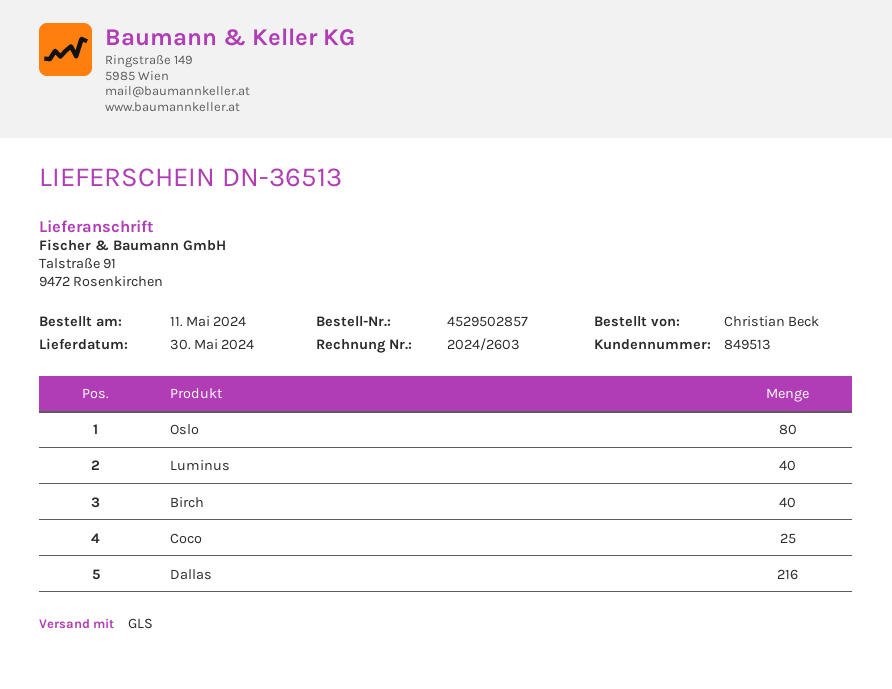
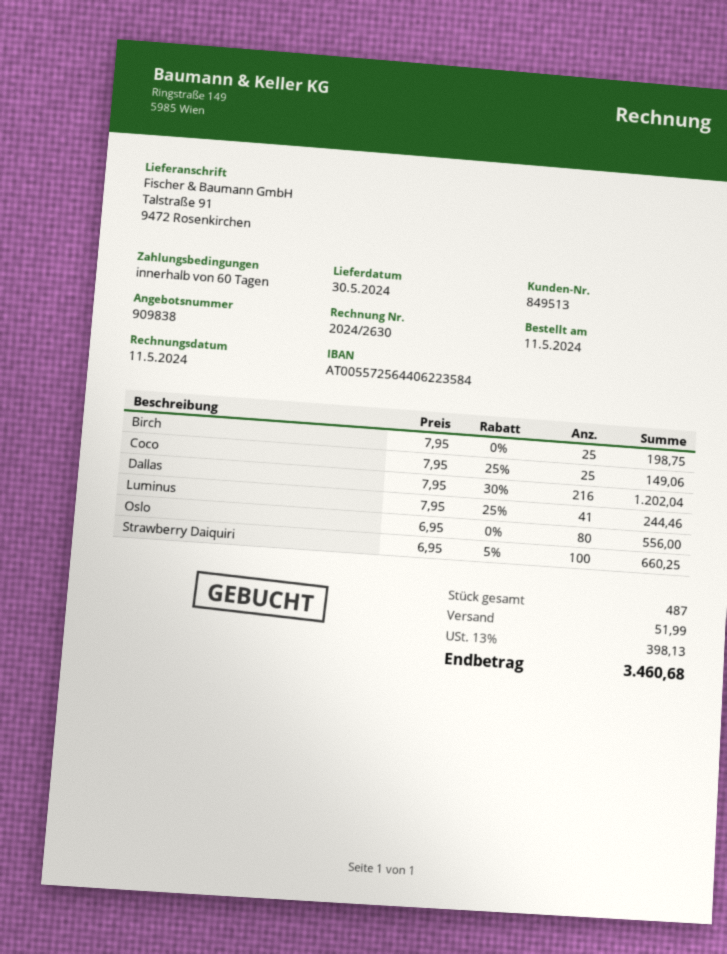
invoice number: 2024/2603 -> 2024/2630
Luminus: 40 -> 41
Birch: 40 -> 25
Strawberry Daiquiri: none -> 100

